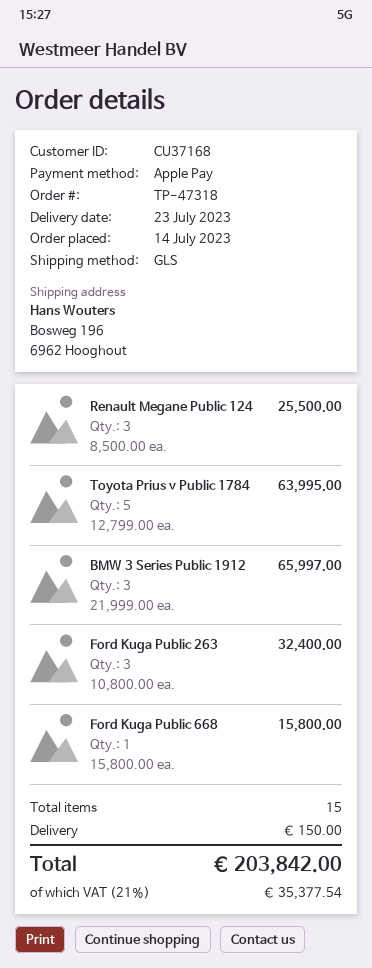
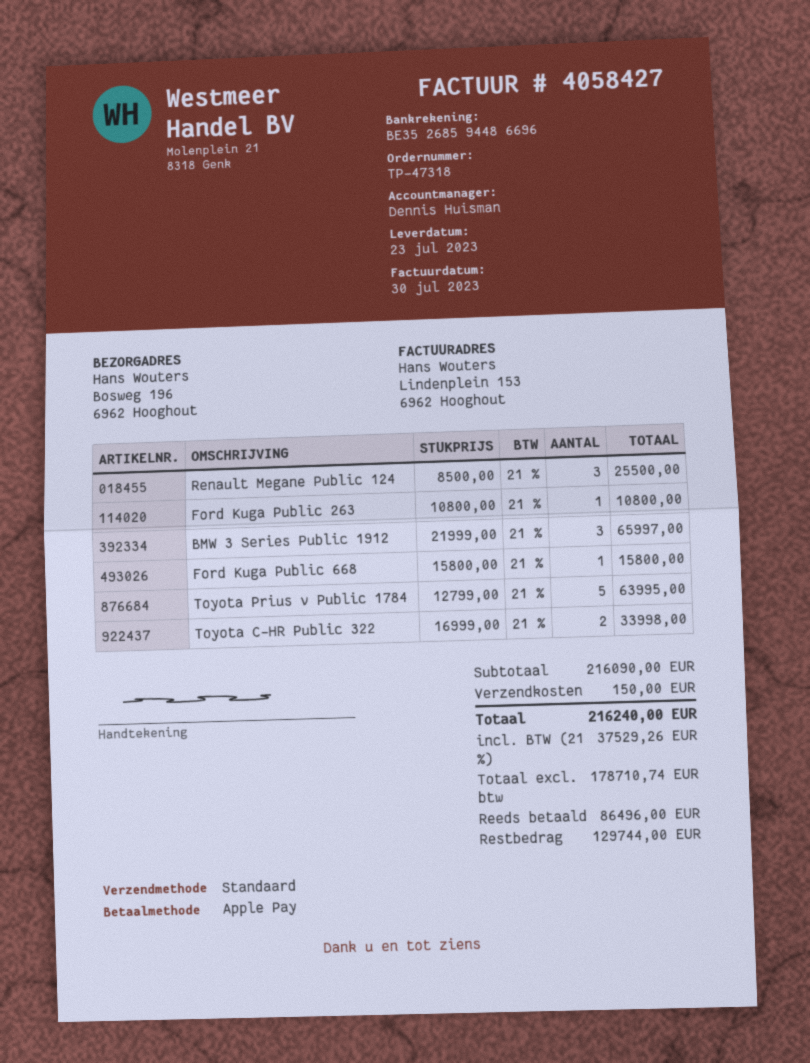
shipping method: GLS -> standard
Ford Kuga Public 263: 3 x 10800.00 = 32400.00 -> 1 x 10800.00 = 10800.00
Toyota C-HR Public 322: none -> 2 x 16999.00 = 33998.00
tax: 21% = 35377.54 -> 21% = 37529.26
total: 203842.00 -> 216240.00

